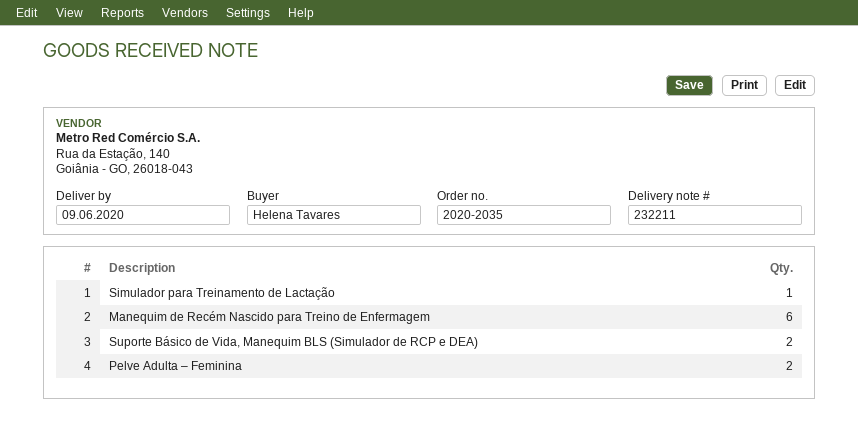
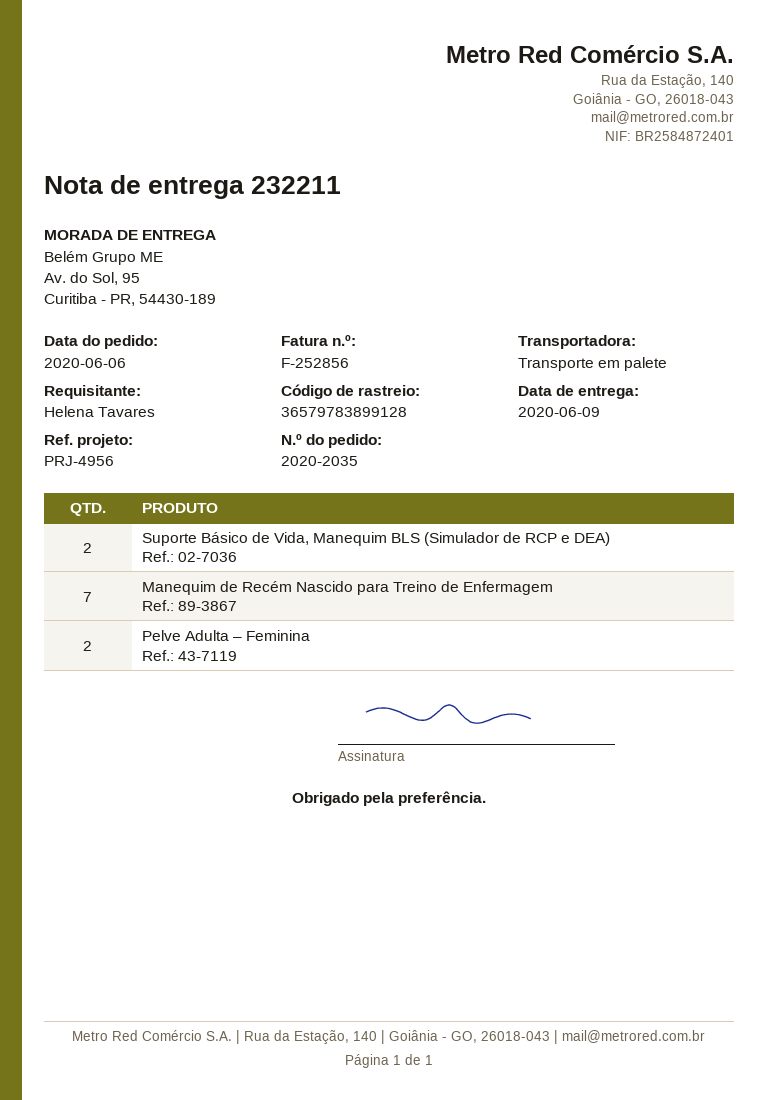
Simulador para Treinamento de Lactação: 1 -> none
Manequim de Recém Nascido para Treino de Enfermagem: 6 -> 7

